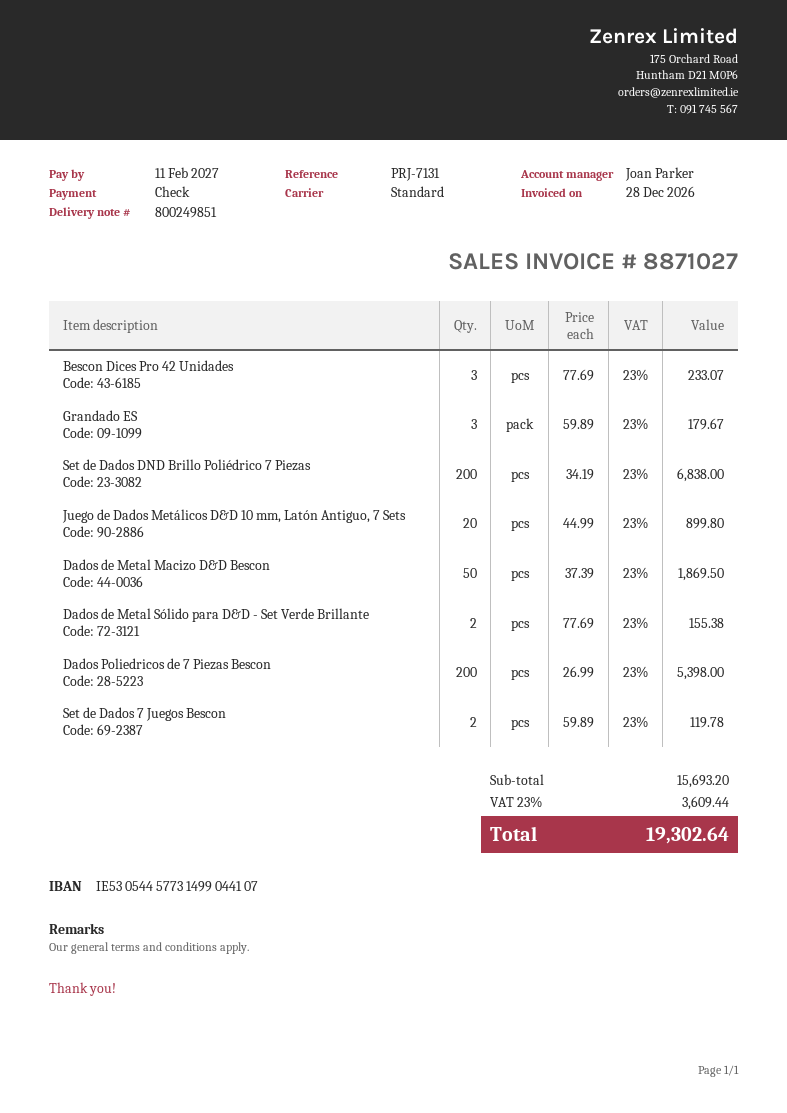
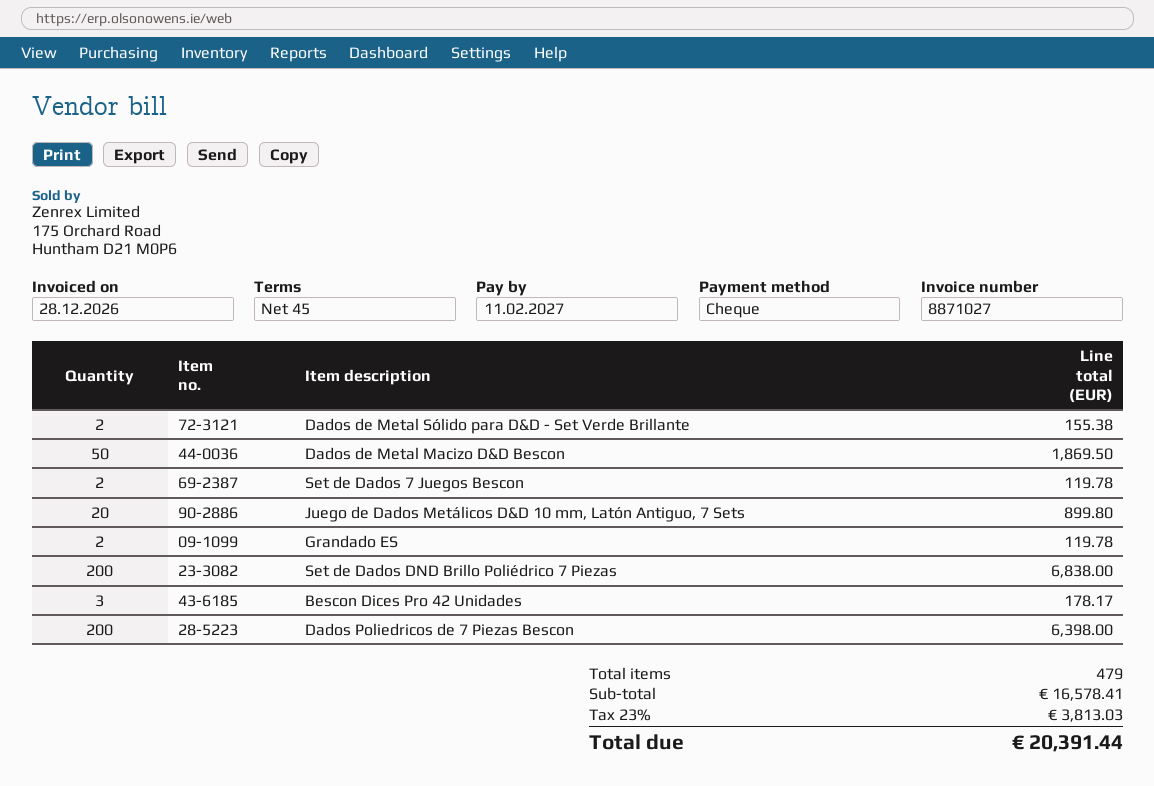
Bescon Dices Pro 42 Unidades: 3 for 233.07 -> 3 for 178.17
Grandado ES: 3 for 179.67 -> 2 for 119.78
Dados Poliedricos de 7 Piezas Bescon: 200 for 5398.00 -> 200 for 6398.00
subtotal: 15693.20 -> 16578.41
tax: 23% = 3609.44 -> 23% = 3813.03
total: 19302.64 -> 20391.44

